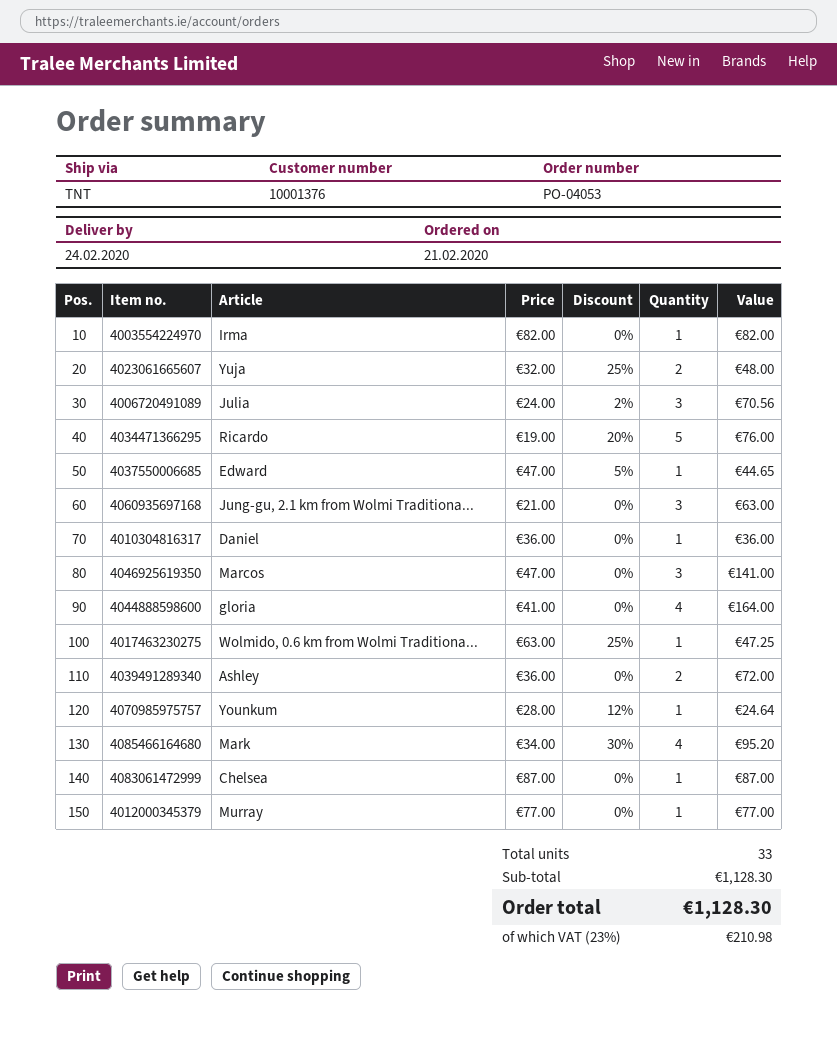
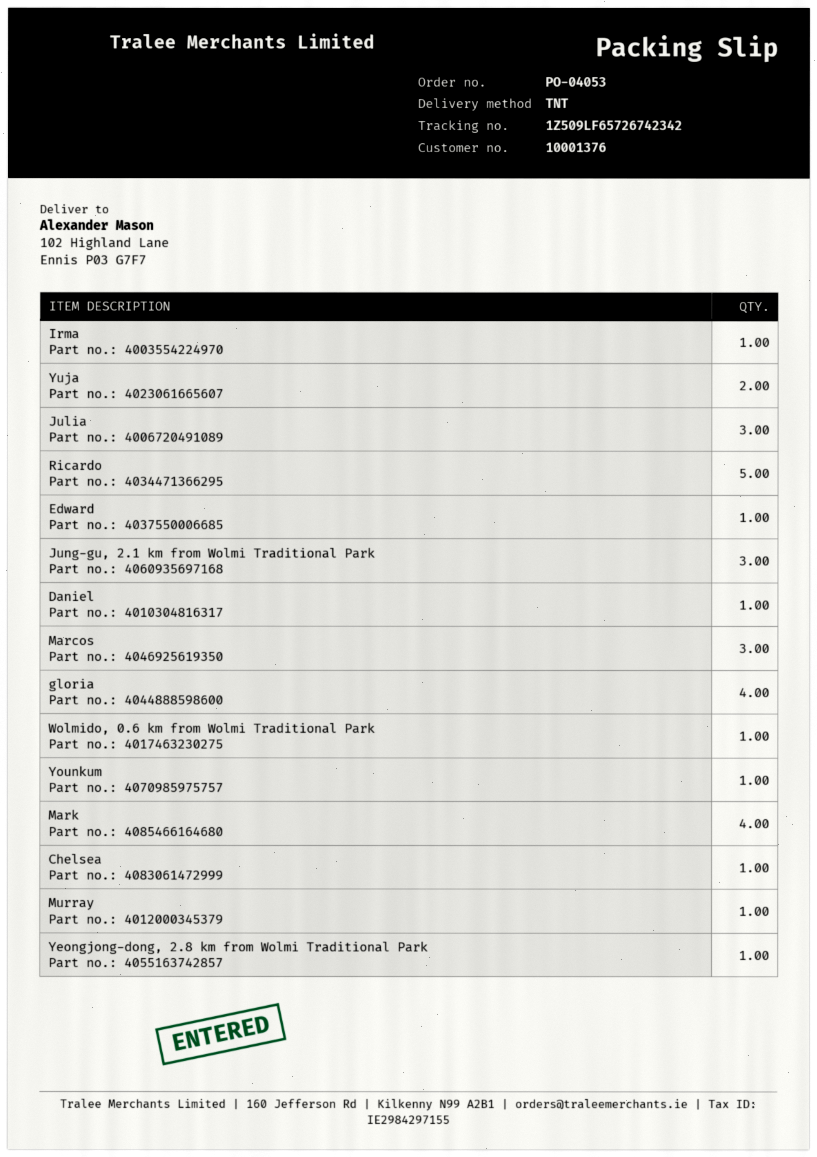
Ashley: 2 -> none
Yeongjong-dong, 2.8 km from Wolmi Traditional Park: none -> 1

